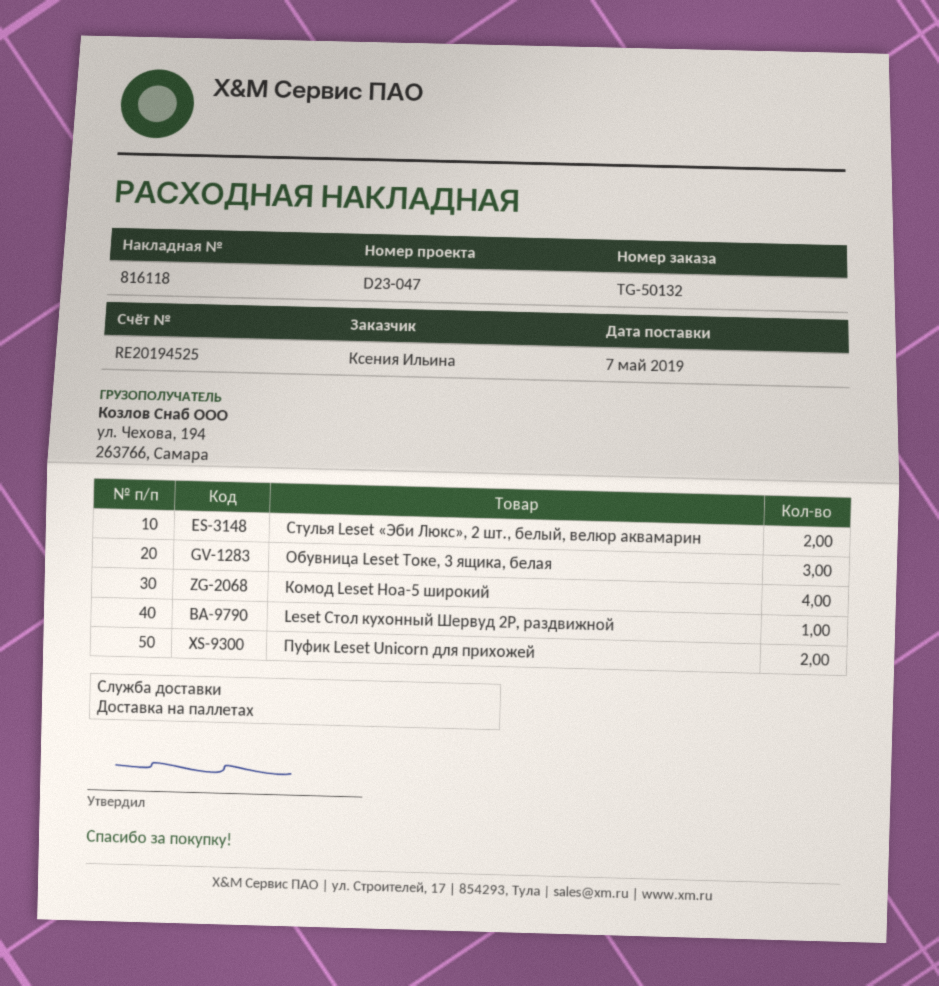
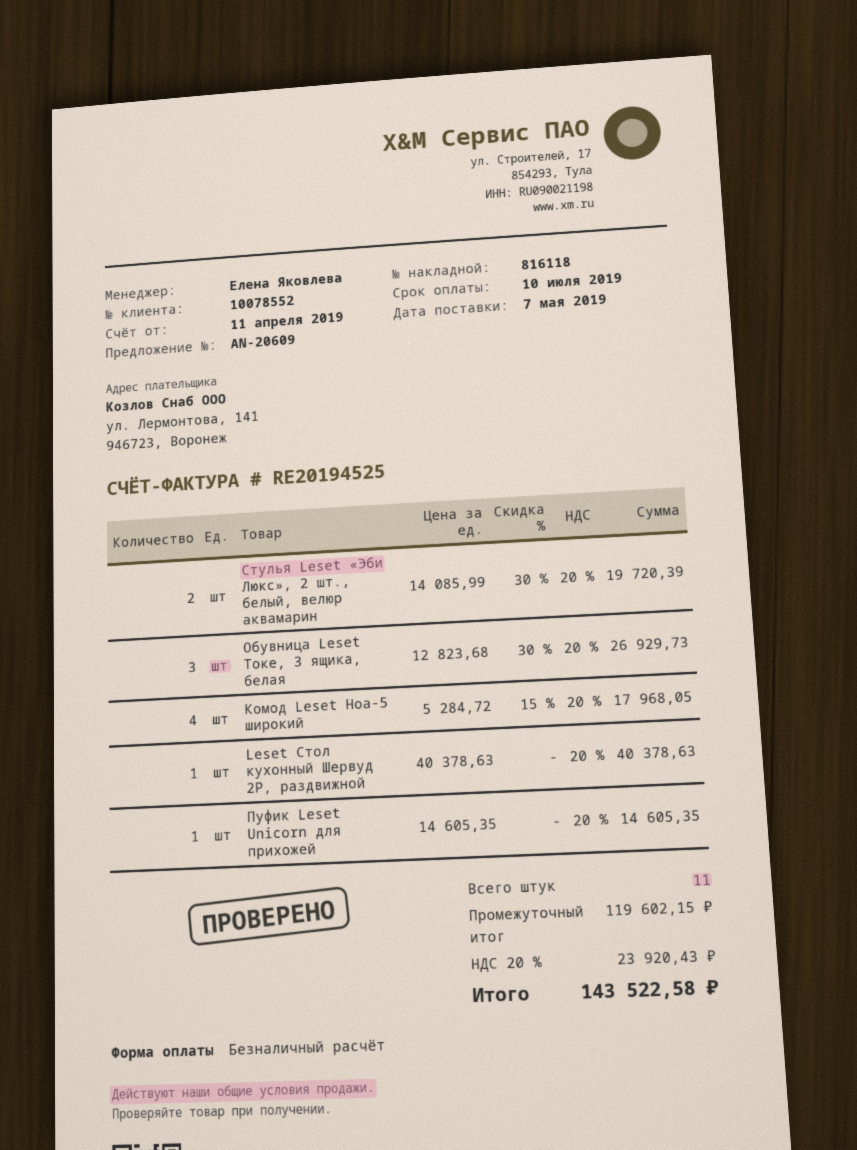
Пуфик Leset Unicorn для прихожей: 2 -> 1

